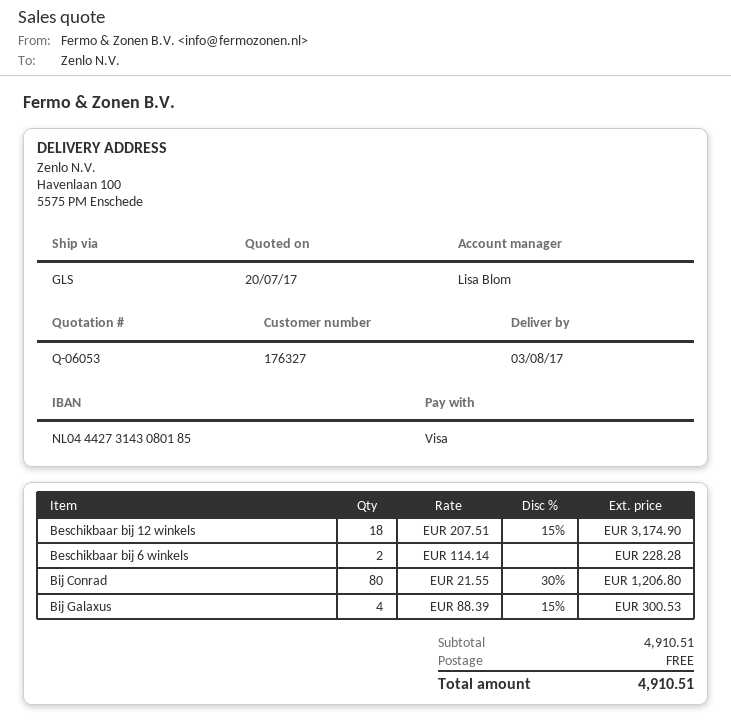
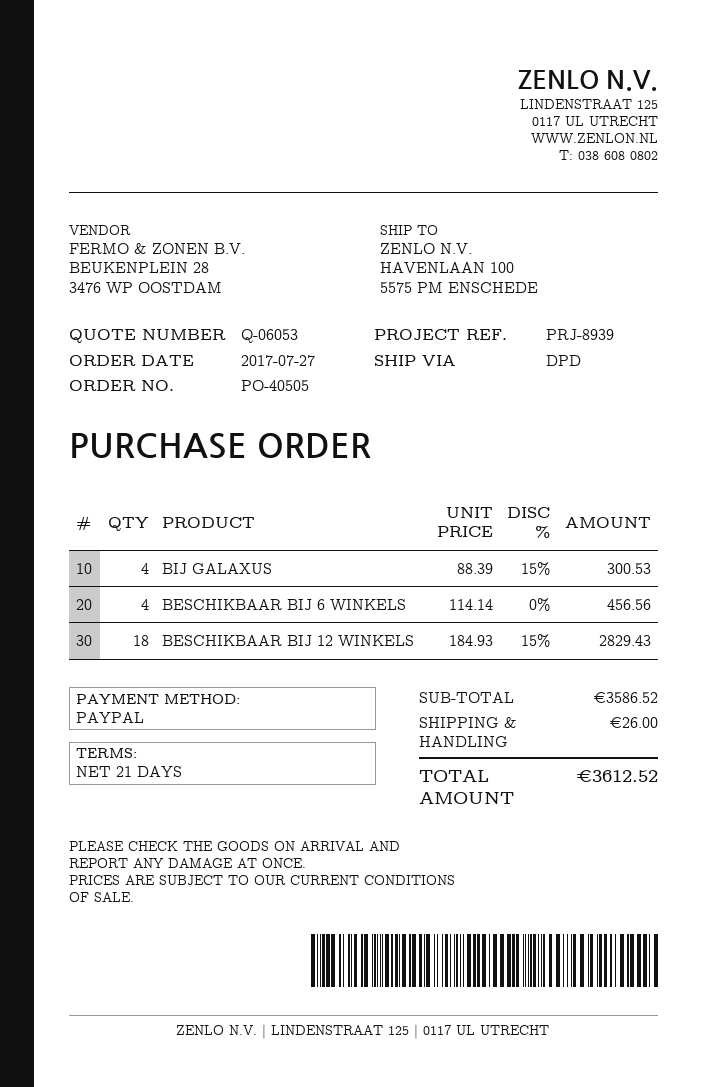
payment method: Visa -> PayPal
shipping method: GLS -> DPD
Beschikbaar bij 12 winkels: 18 x 207.51 - 15% = 3174.90 -> 18 x 184.93 - 15% = 2829.43
Beschikbaar bij 6 winkels: 2 x 114.14 = 228.28 -> 4 x 114.14 = 456.56
Bij Conrad: 80 x 21.55 - 30% = 1206.80 -> none
subtotal: 4910.51 -> 3586.52
shipping: 0.00 -> 26.00
total: 4910.51 -> 3612.52

